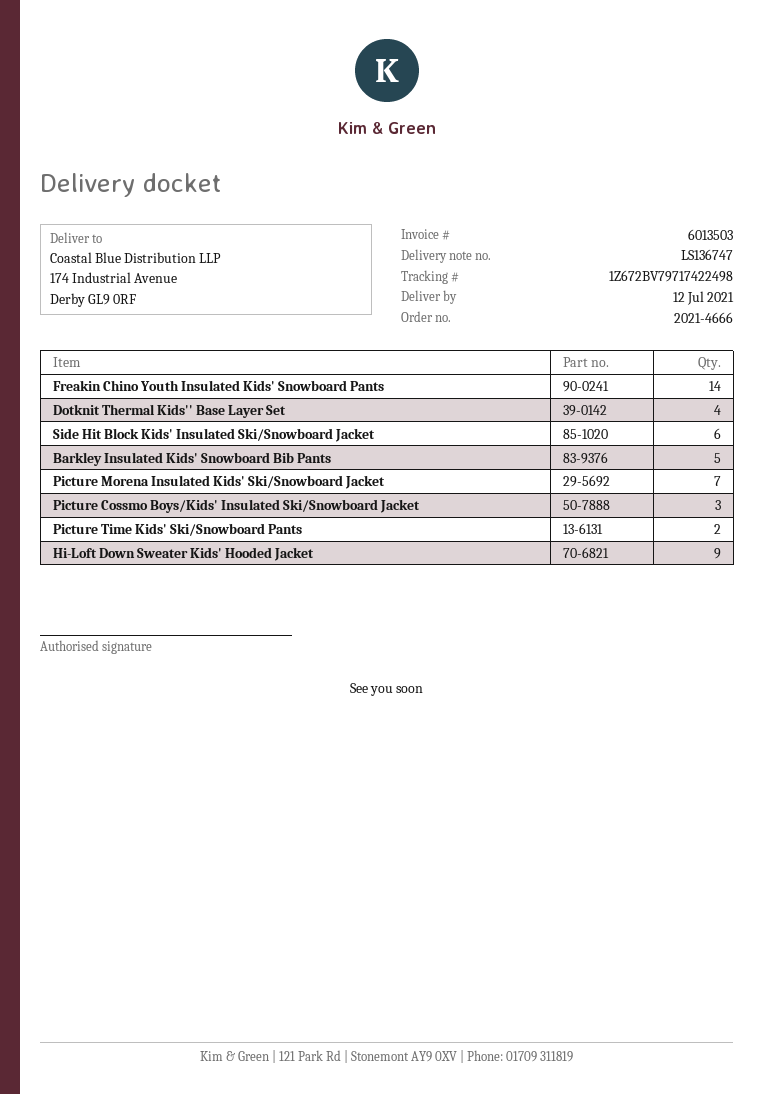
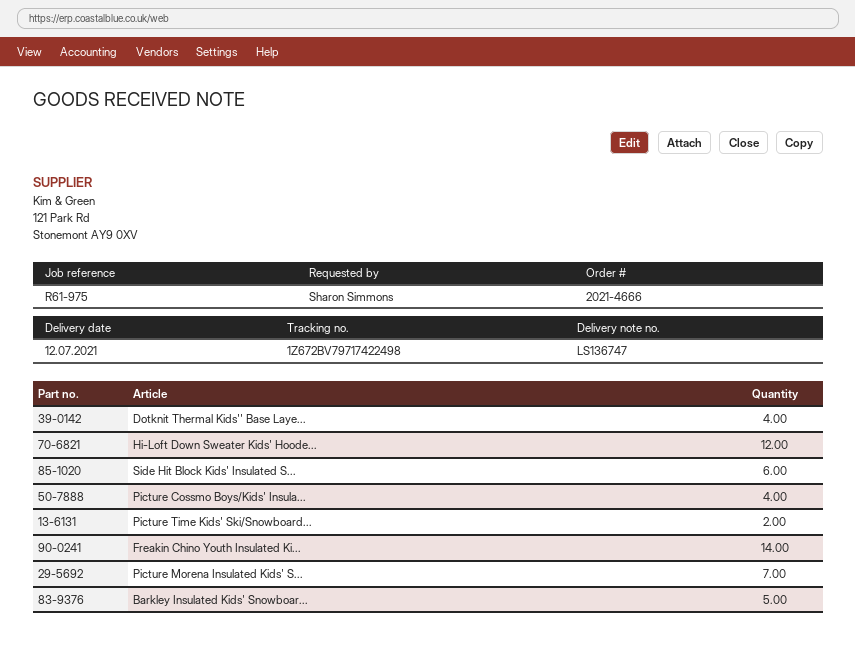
Picture Cossmo Boys/Kids' Insulated Ski/Snowboard Jacket: 3 -> 4
Hi-Loft Down Sweater Kids' Hooded Jacket: 9 -> 12

